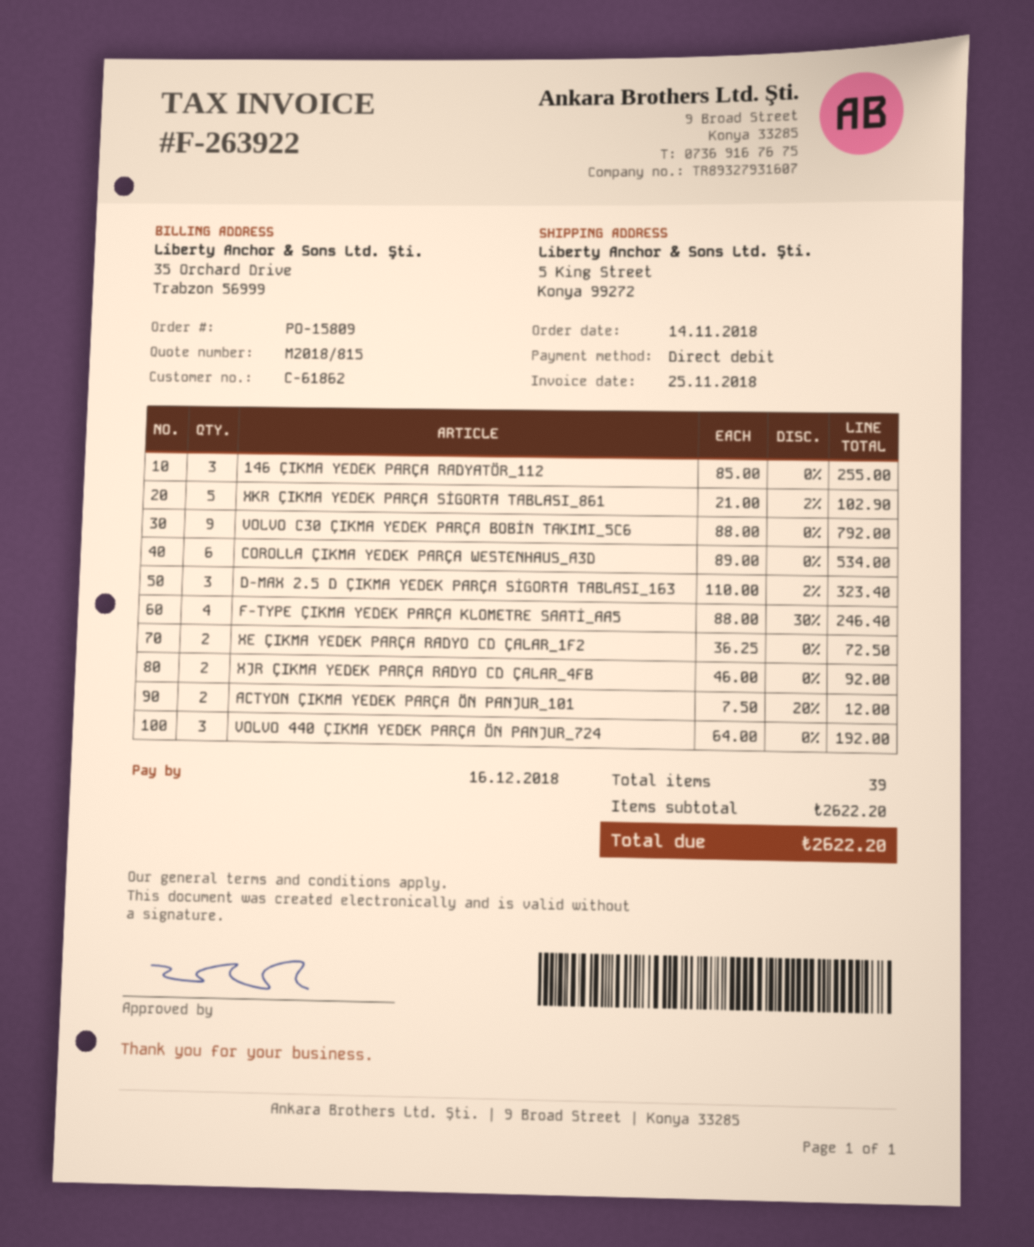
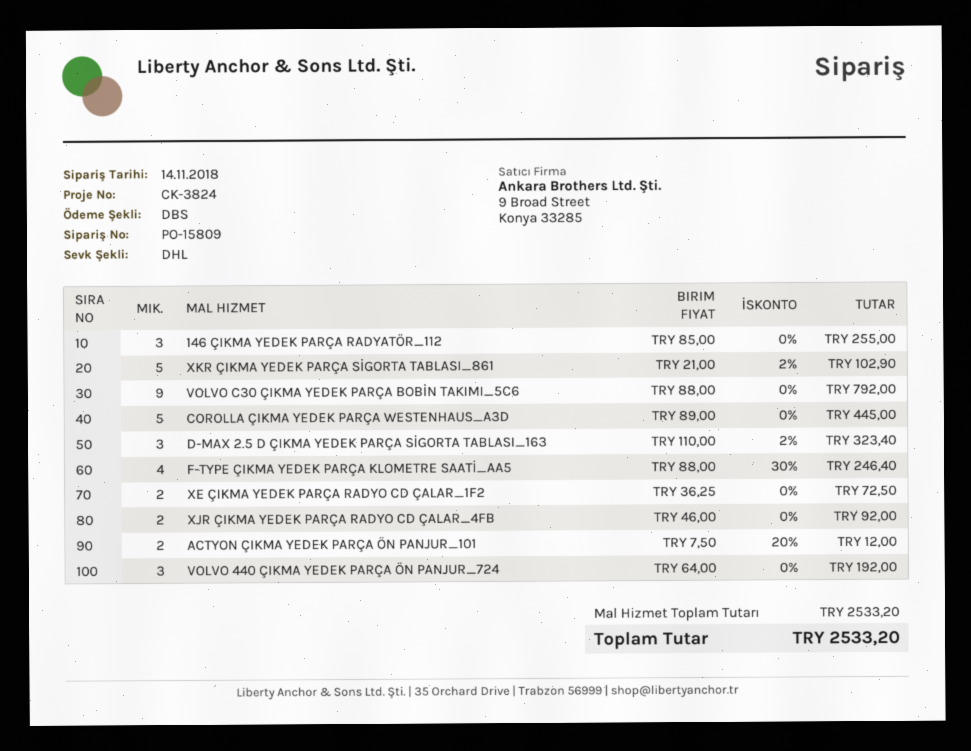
COROLLA ÇIKMA YEDEK PARÇA WESTENHAUS_A3D: 6 x 89.00 = 534.00 -> 5 x 89.00 = 445.00
subtotal: 2622.20 -> 2533.20
total: 2622.20 -> 2533.20

